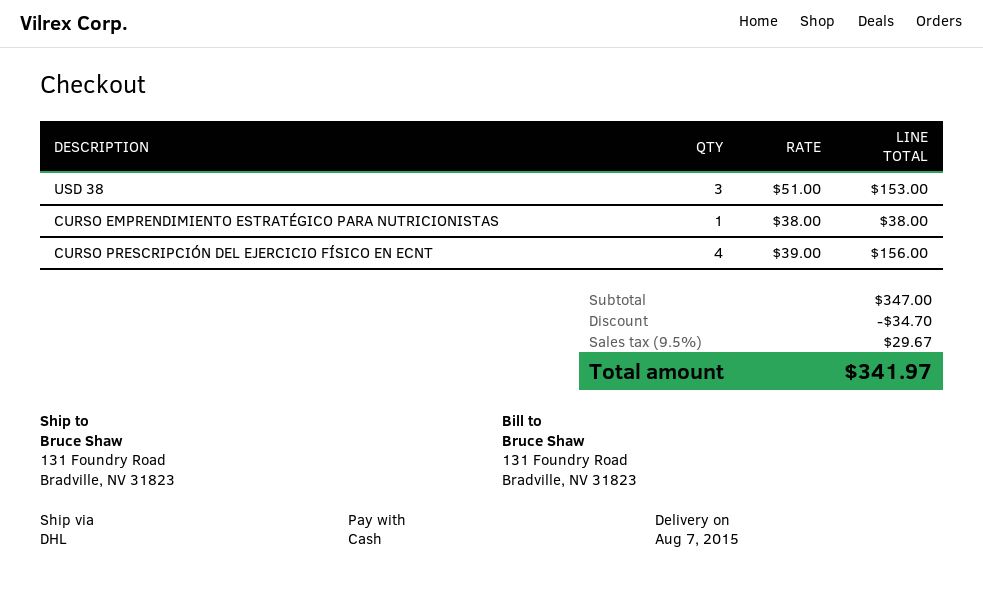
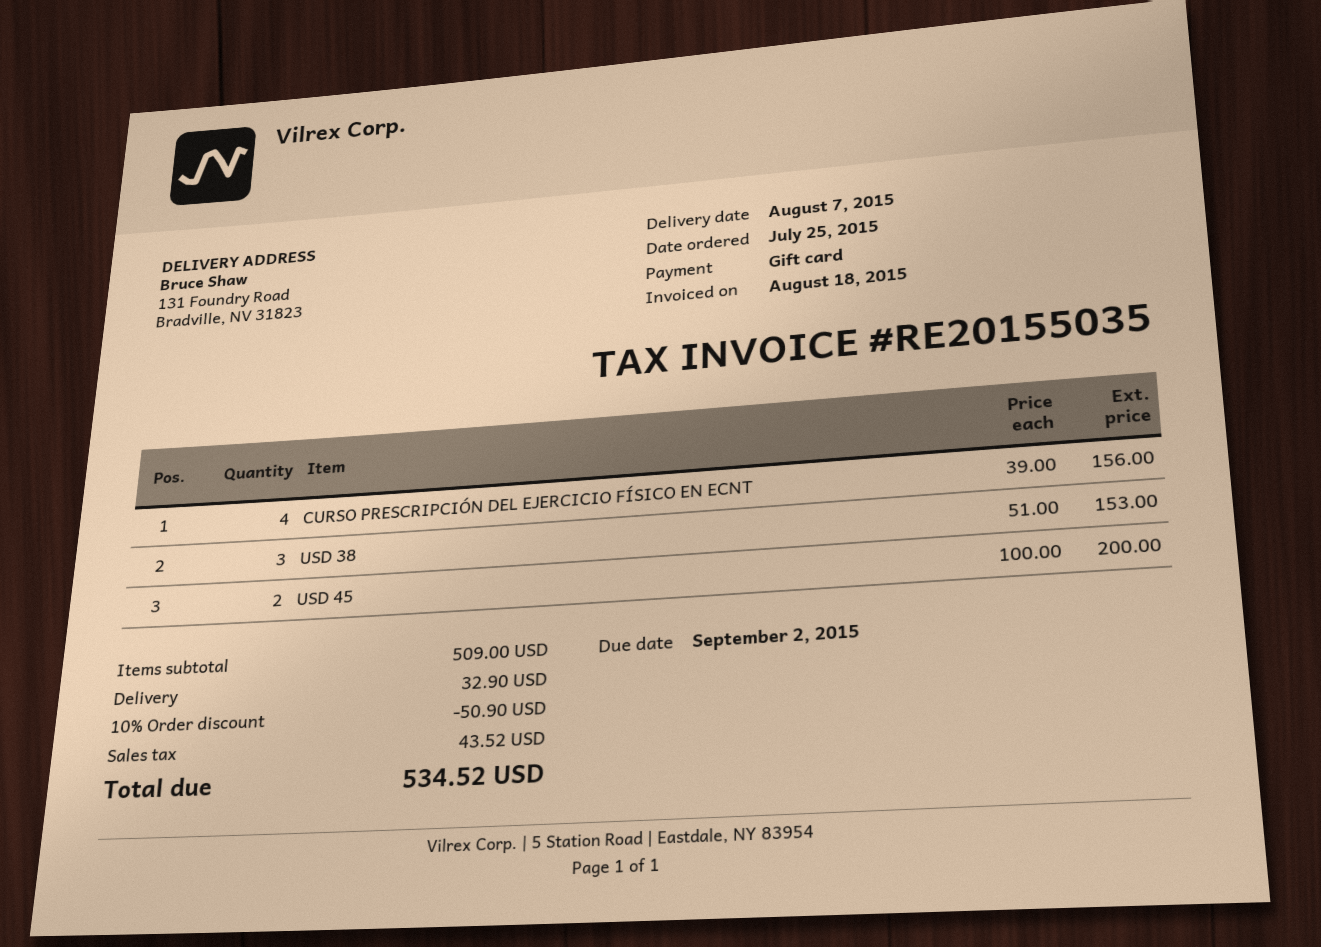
payment method: cash -> gift card
CURSO EMPRENDIMIENTO ESTRATÉGICO PARA NUTRICIONISTAS: 1 x 38.00 = 38.00 -> none
USD 45: none -> 2 x 100.00 = 200.00
subtotal: 347.00 -> 509.00
discount: 34.70 -> 50.90
shipping: none -> 32.90
tax: 29.67 -> 43.52
total: 341.97 -> 534.52

